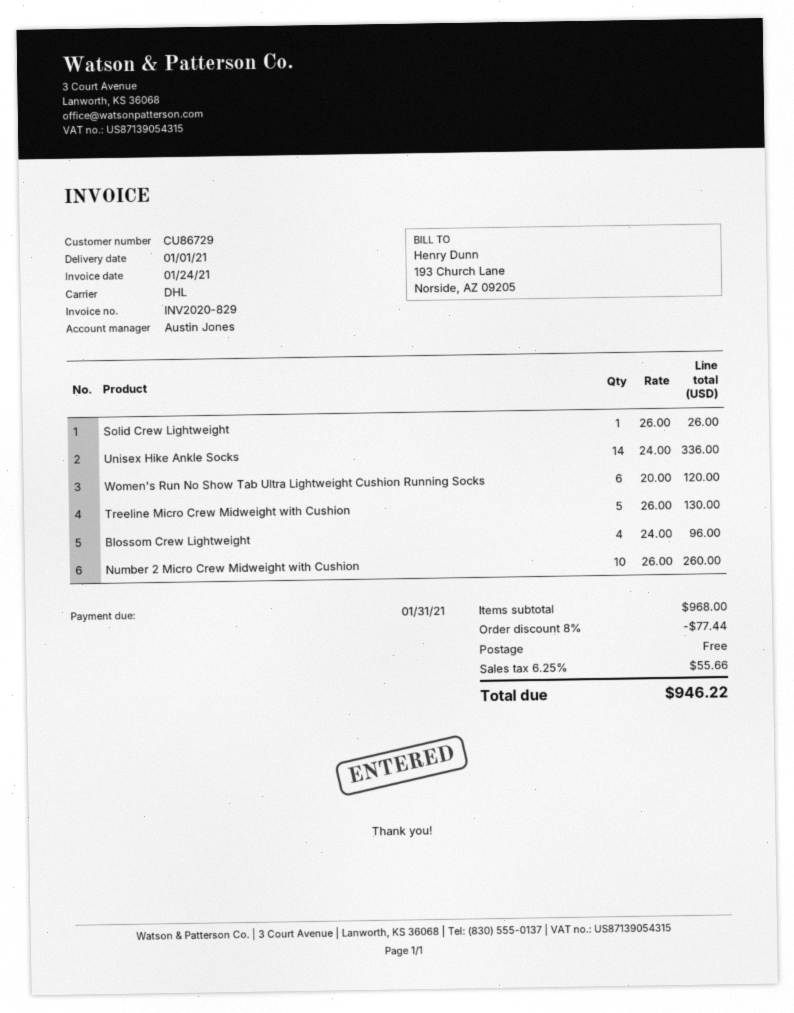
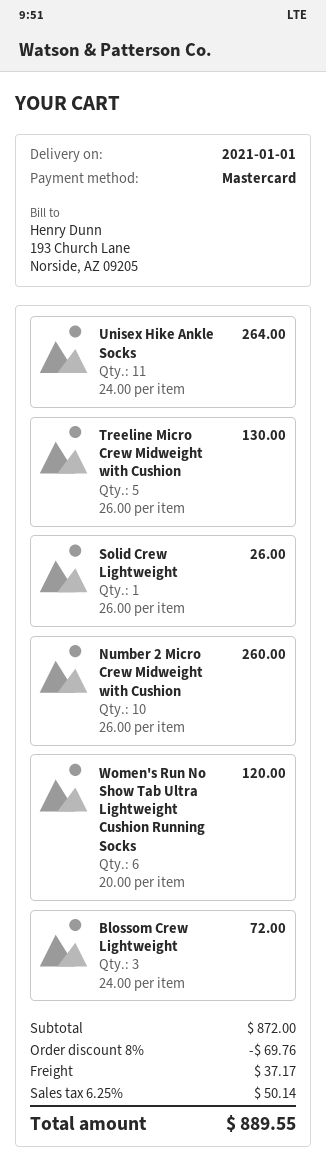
Unisex Hike Ankle Socks: 14 x 24.00 = 336.00 -> 11 x 24.00 = 264.00
Blossom Crew Lightweight: 4 x 24.00 = 96.00 -> 3 x 24.00 = 72.00
subtotal: 968.00 -> 872.00
discount: 8% = 77.44 -> 8% = 69.76
shipping: 0.00 -> 37.17
tax: 6.25% = 55.66 -> 6.25% = 50.14
total: 946.22 -> 889.55

